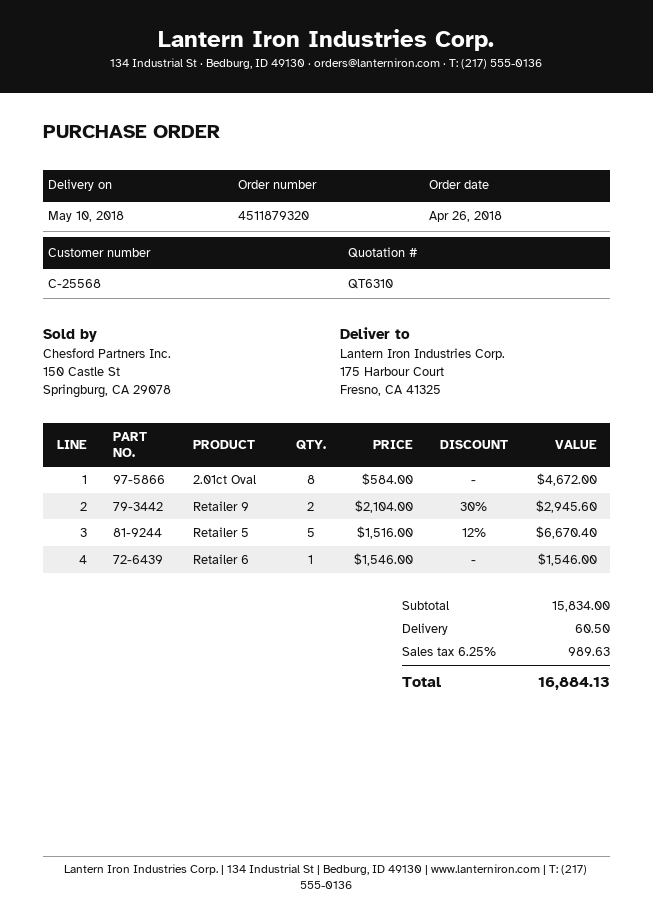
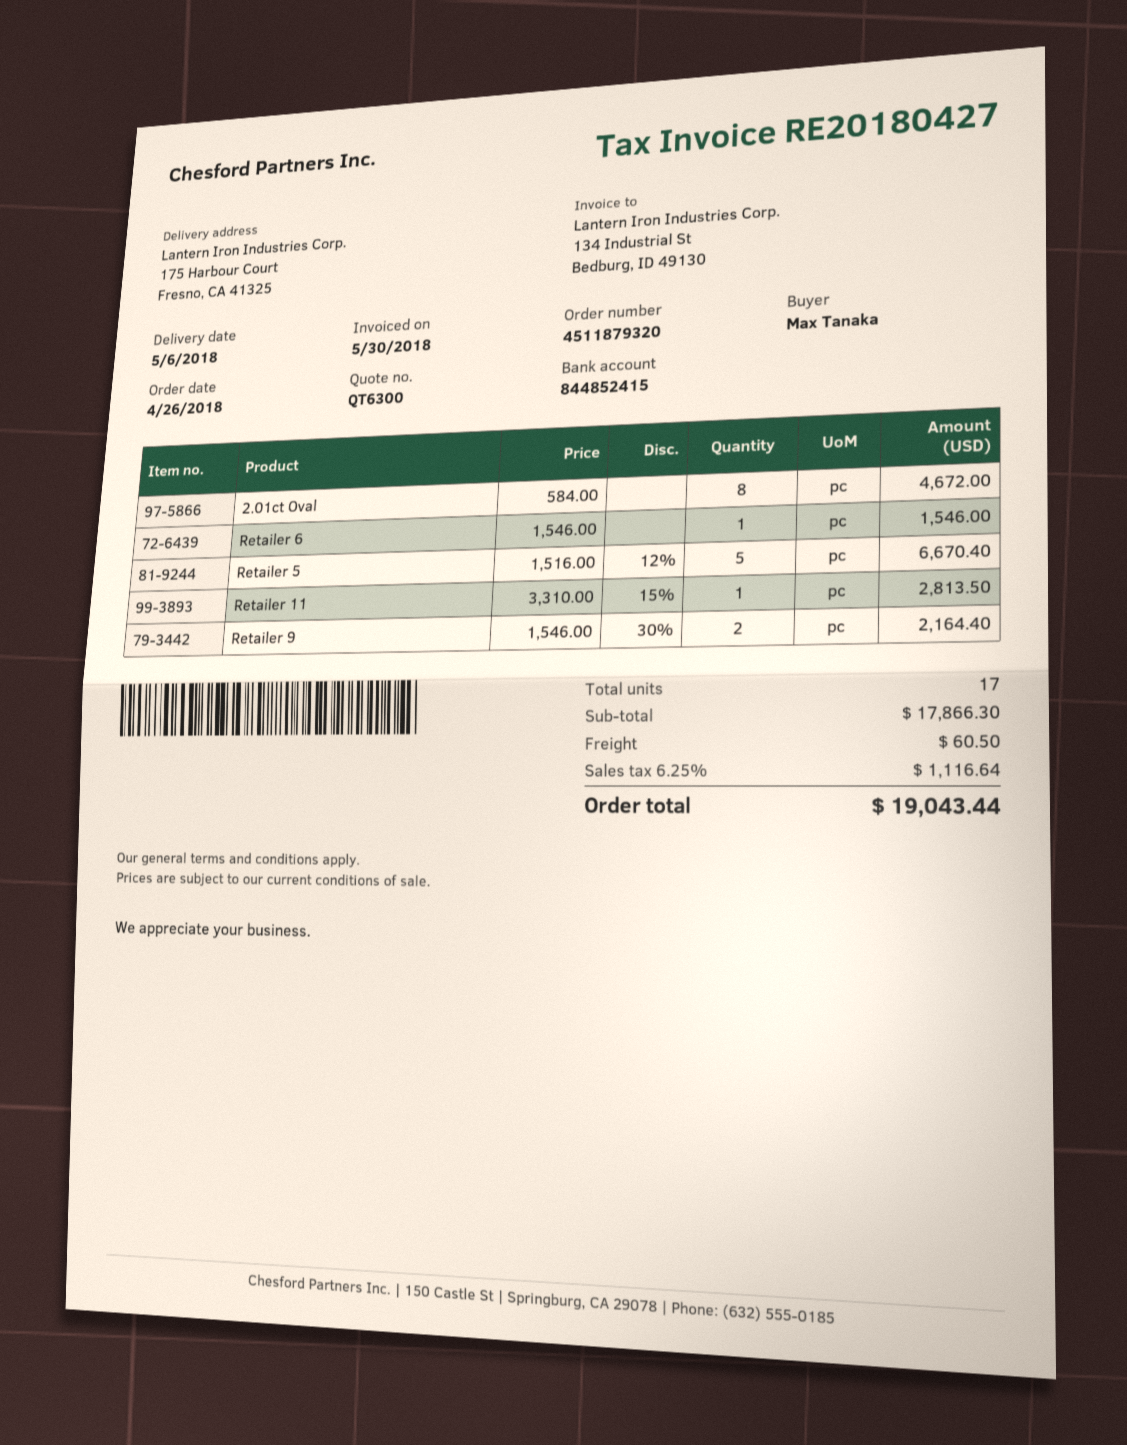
quote number: QT6310 -> QT6300
delivery date: 2018-05-10 -> 2018-05-06
Retailer 9: 2 x 2104.00 - 30% = 2945.60 -> 2 x 1546.00 - 30% = 2164.40
Retailer 11: none -> 1 x 3310.00 - 15% = 2813.50
subtotal: 15834.00 -> 17866.30
tax: 6.25% = 989.63 -> 6.25% = 1116.64
total: 16884.13 -> 19043.44

